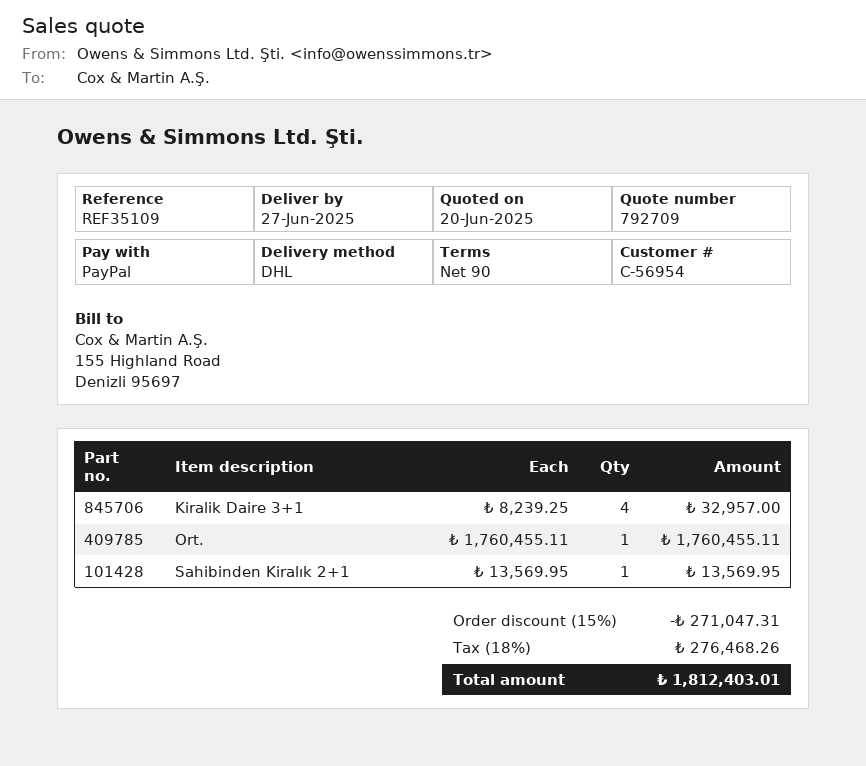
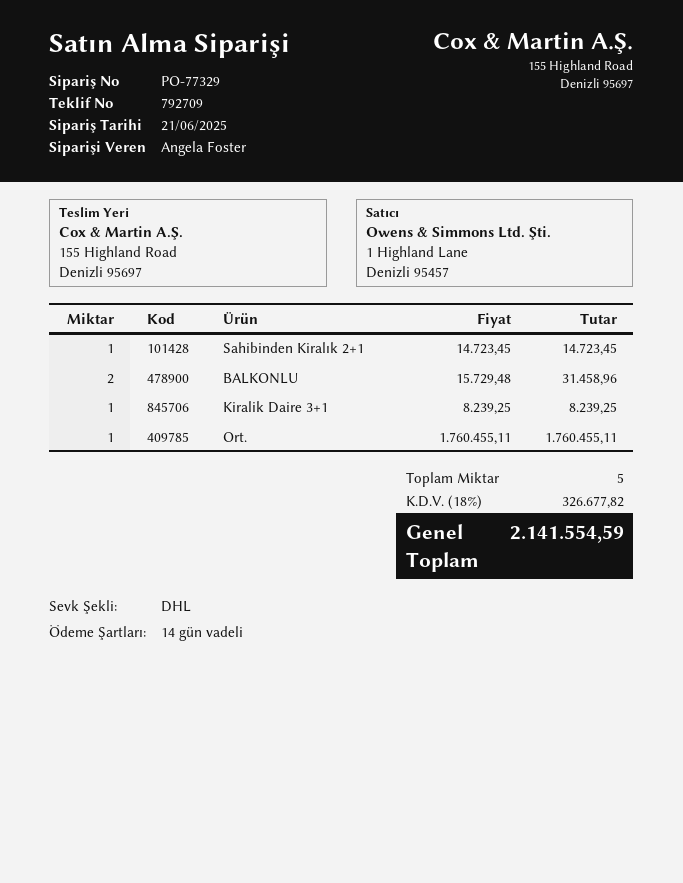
payment terms: 90 days -> 14 days
Kiralik Daire 3+1: 4 x 8239.25 = 32957.00 -> 1 x 8239.25 = 8239.25
Sahibinden Kiralık 2+1: 1 x 13569.95 = 13569.95 -> 1 x 14723.45 = 14723.45
BALKONLU: none -> 2 x 15729.48 = 31458.96
discount: 15% = 271047.31 -> none
tax: 18% = 276468.26 -> 18% = 326677.82
total: 1812403.01 -> 2141554.59

